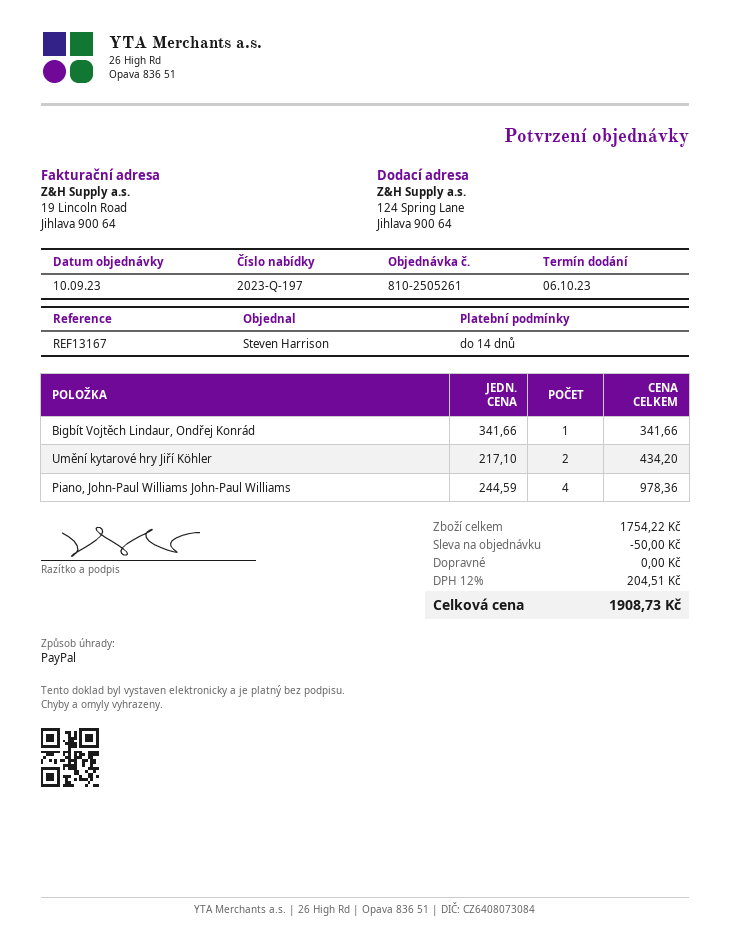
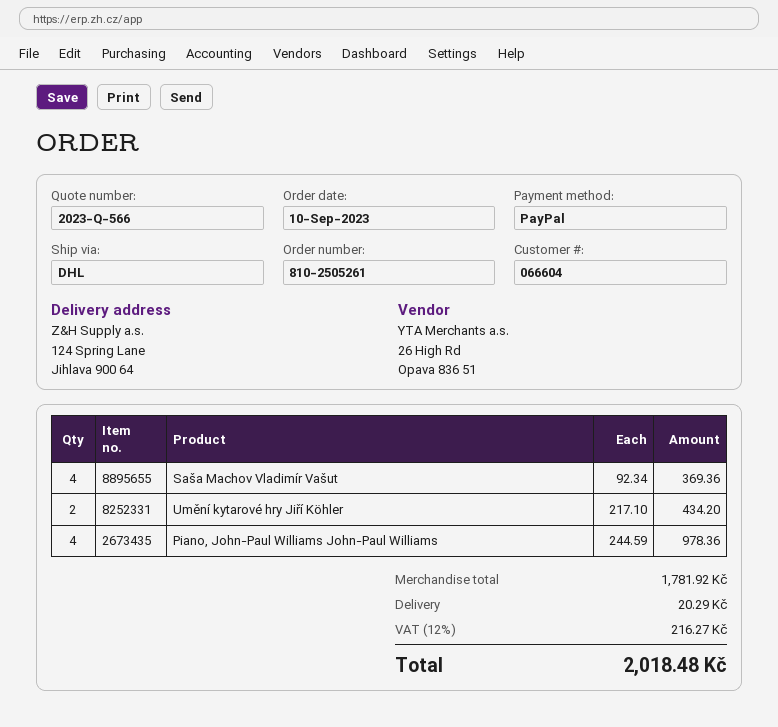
quote number: 2023-Q-197 -> 2023-Q-566
Bigbít Vojtěch Lindaur, Ondřej Konrád: 1 x 341.66 = 341.66 -> none
Saša Machov Vladimír Vašut: none -> 4 x 92.34 = 369.36
subtotal: 1754.22 -> 1781.92
discount: 50.00 -> none
shipping: 0.00 -> 20.29
tax: 12% = 204.51 -> 12% = 216.27
total: 1908.73 -> 2018.48

